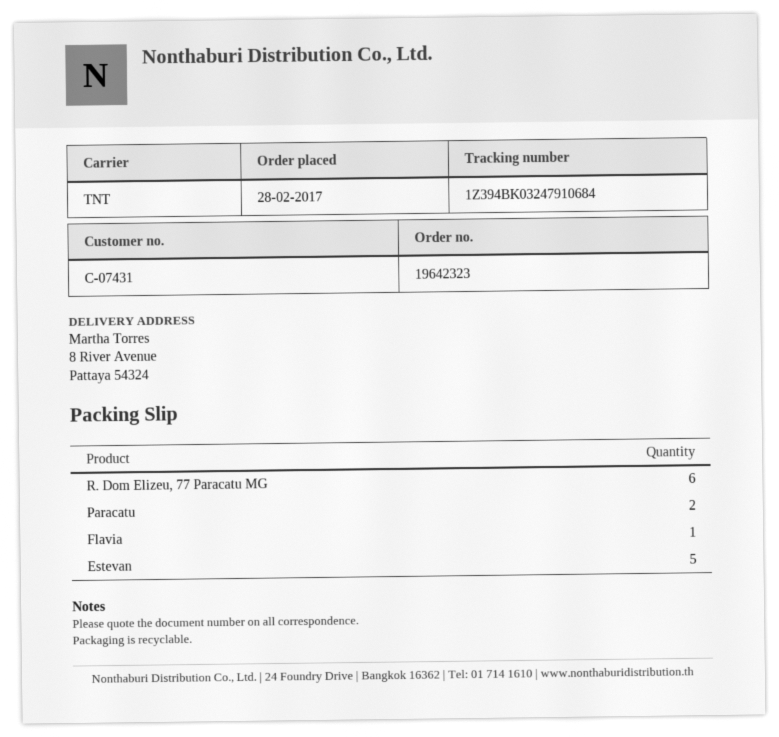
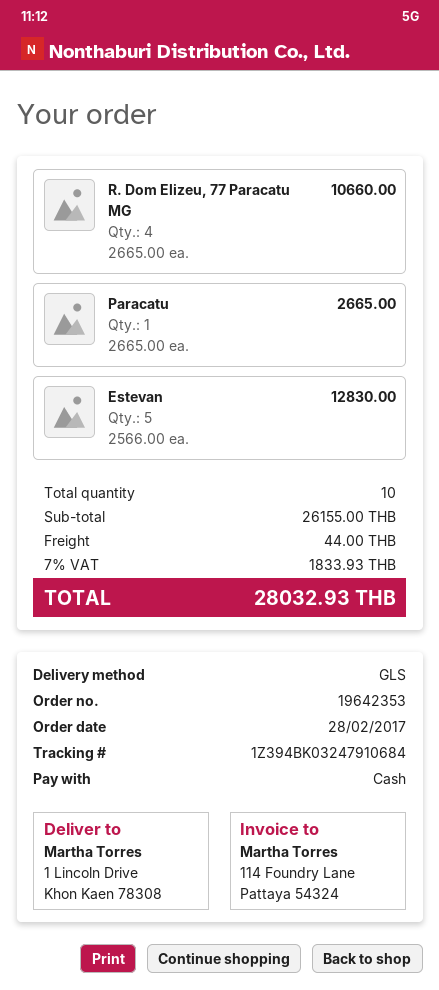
order number: 19642323 -> 19642353
shipping method: TNT -> GLS
ship to: 8 River Avenue, Pattaya 54324 -> 1 Lincoln Drive, Khon Kaen 78308
R. Dom Elizeu, 77 Paracatu MG: 6 -> 4
Paracatu: 2 -> 1
Flavia: 1 -> none

